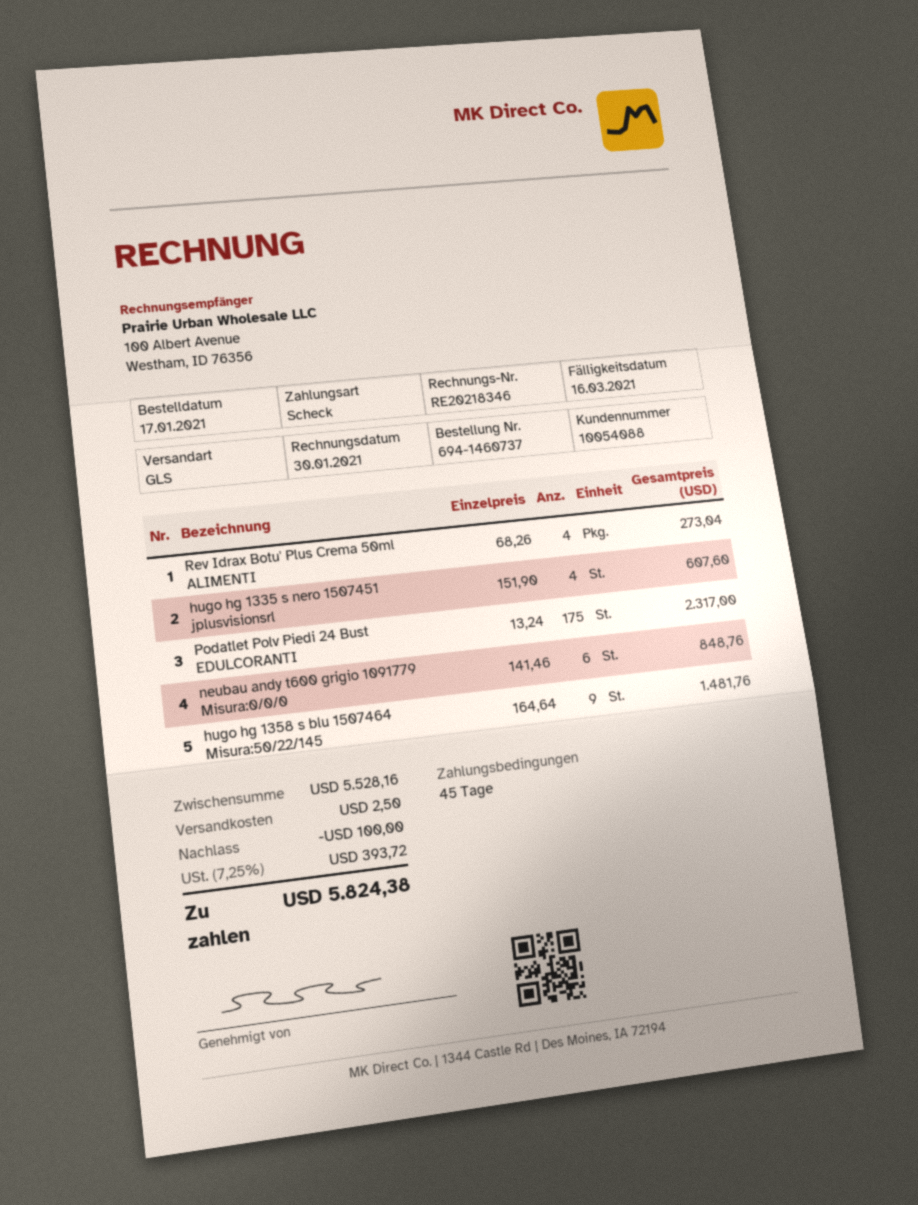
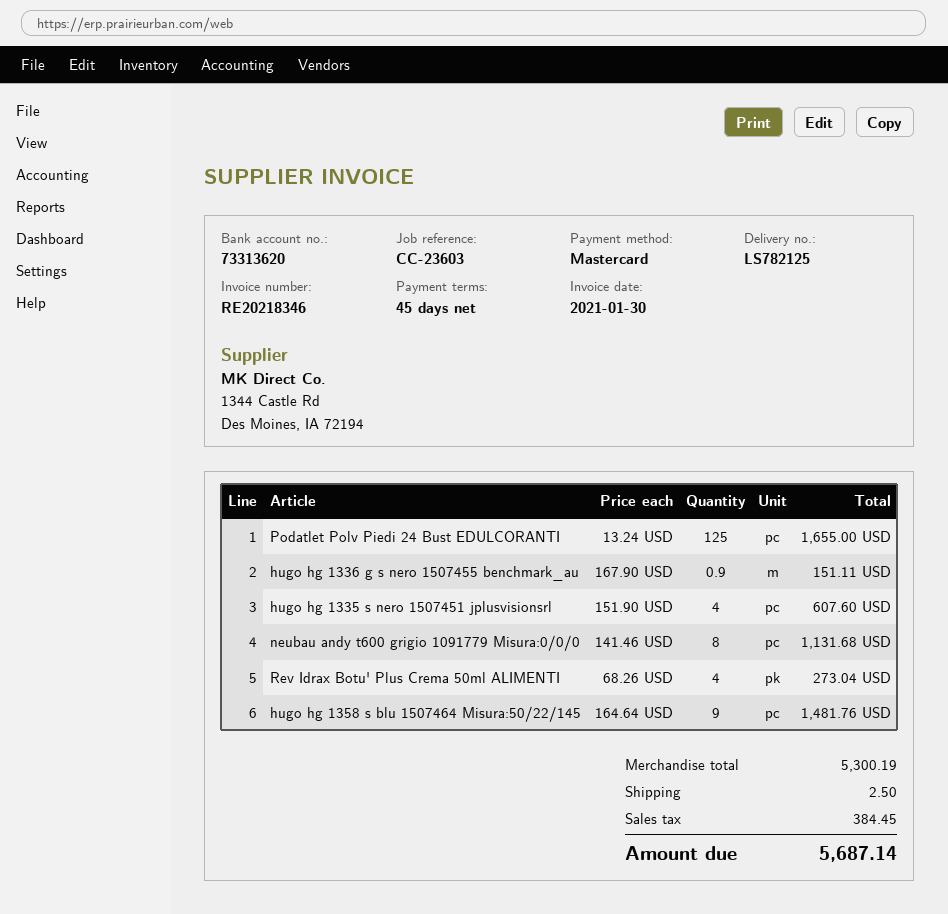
payment method: cheque -> Mastercard
Podatlet Polv Piedi 24 Bust EDULCORANTI: 175 x 13.24 = 2317.00 -> 125 x 13.24 = 1655.00
neubau andy t600 grigio 1091779 Misura:0/0/0: 6 x 141.46 = 848.76 -> 8 x 141.46 = 1131.68
hugo hg 1336 g s nero 1507455 benchmark_au: none -> 0.9 x 167.90 = 151.11
subtotal: 5528.16 -> 5300.19
discount: 100.00 -> none
tax: 393.72 -> 384.45
total: 5824.38 -> 5687.14

